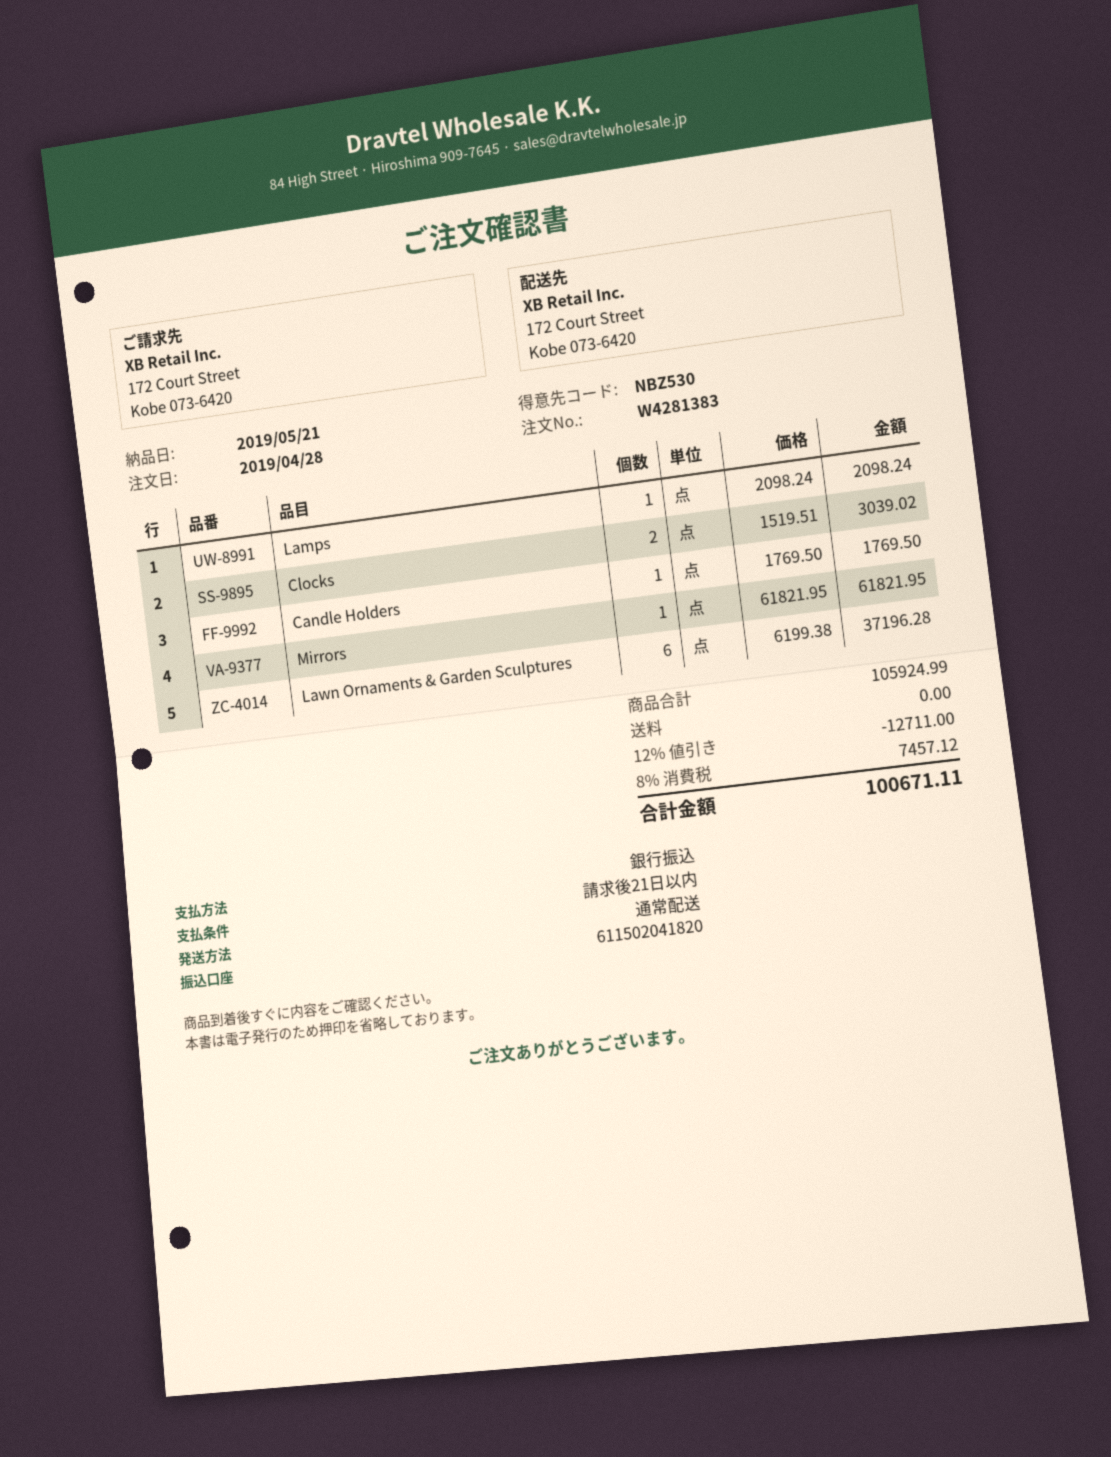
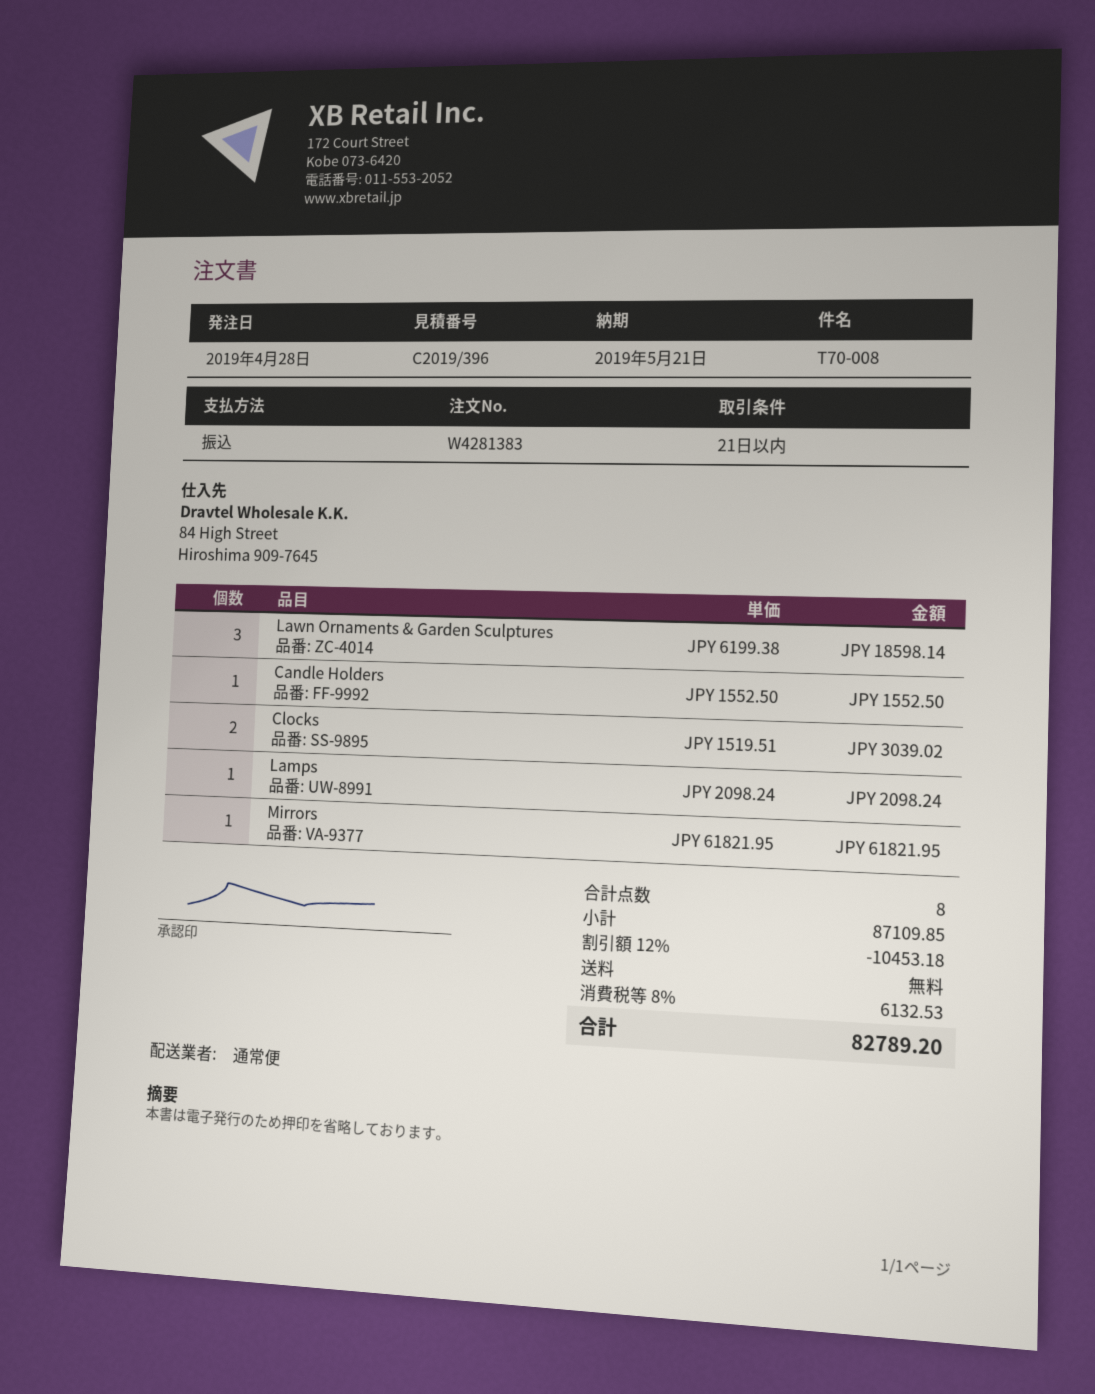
Candle Holders: 1 x 1769.50 = 1769.50 -> 1 x 1552.50 = 1552.50
Lawn Ornaments & Garden Sculptures: 6 x 6199.38 = 37196.28 -> 3 x 6199.38 = 18598.14
subtotal: 105924.99 -> 87109.85
discount: 12% = 12711.00 -> 12% = 10453.18
tax: 8% = 7457.12 -> 8% = 6132.53
total: 100671.11 -> 82789.20

